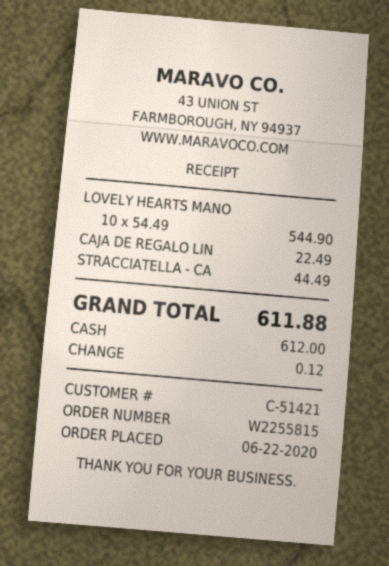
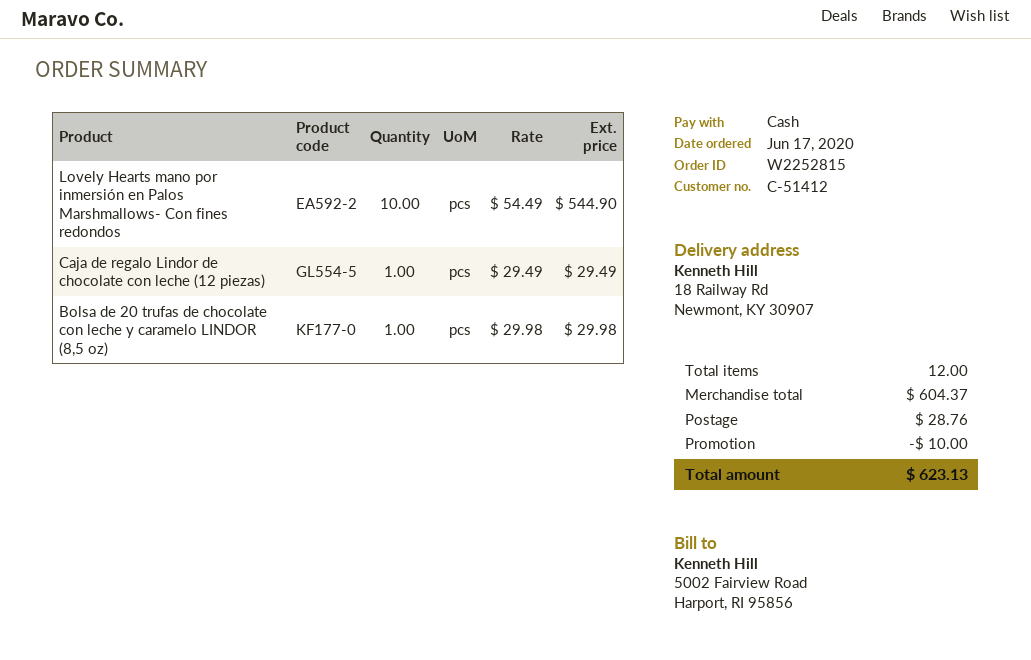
order number: W2255815 -> W2252815
order date: 2020-06-22 -> 2020-06-17
customer number: C-51421 -> C-51412
CAJA DE REGALO LIN: 1 x 22.49 = 22.49 -> 1 x 29.49 = 29.49
STRACCIATELLA - CA: 1 x 44.49 = 44.49 -> none
Bolsa de 20 trufas de chocolate con leche y caramelo LINDOR (8,5 oz): none -> 1 x 29.98 = 29.98
discount: none -> 10.00
shipping: none -> 28.76
total: 611.88 -> 623.13

